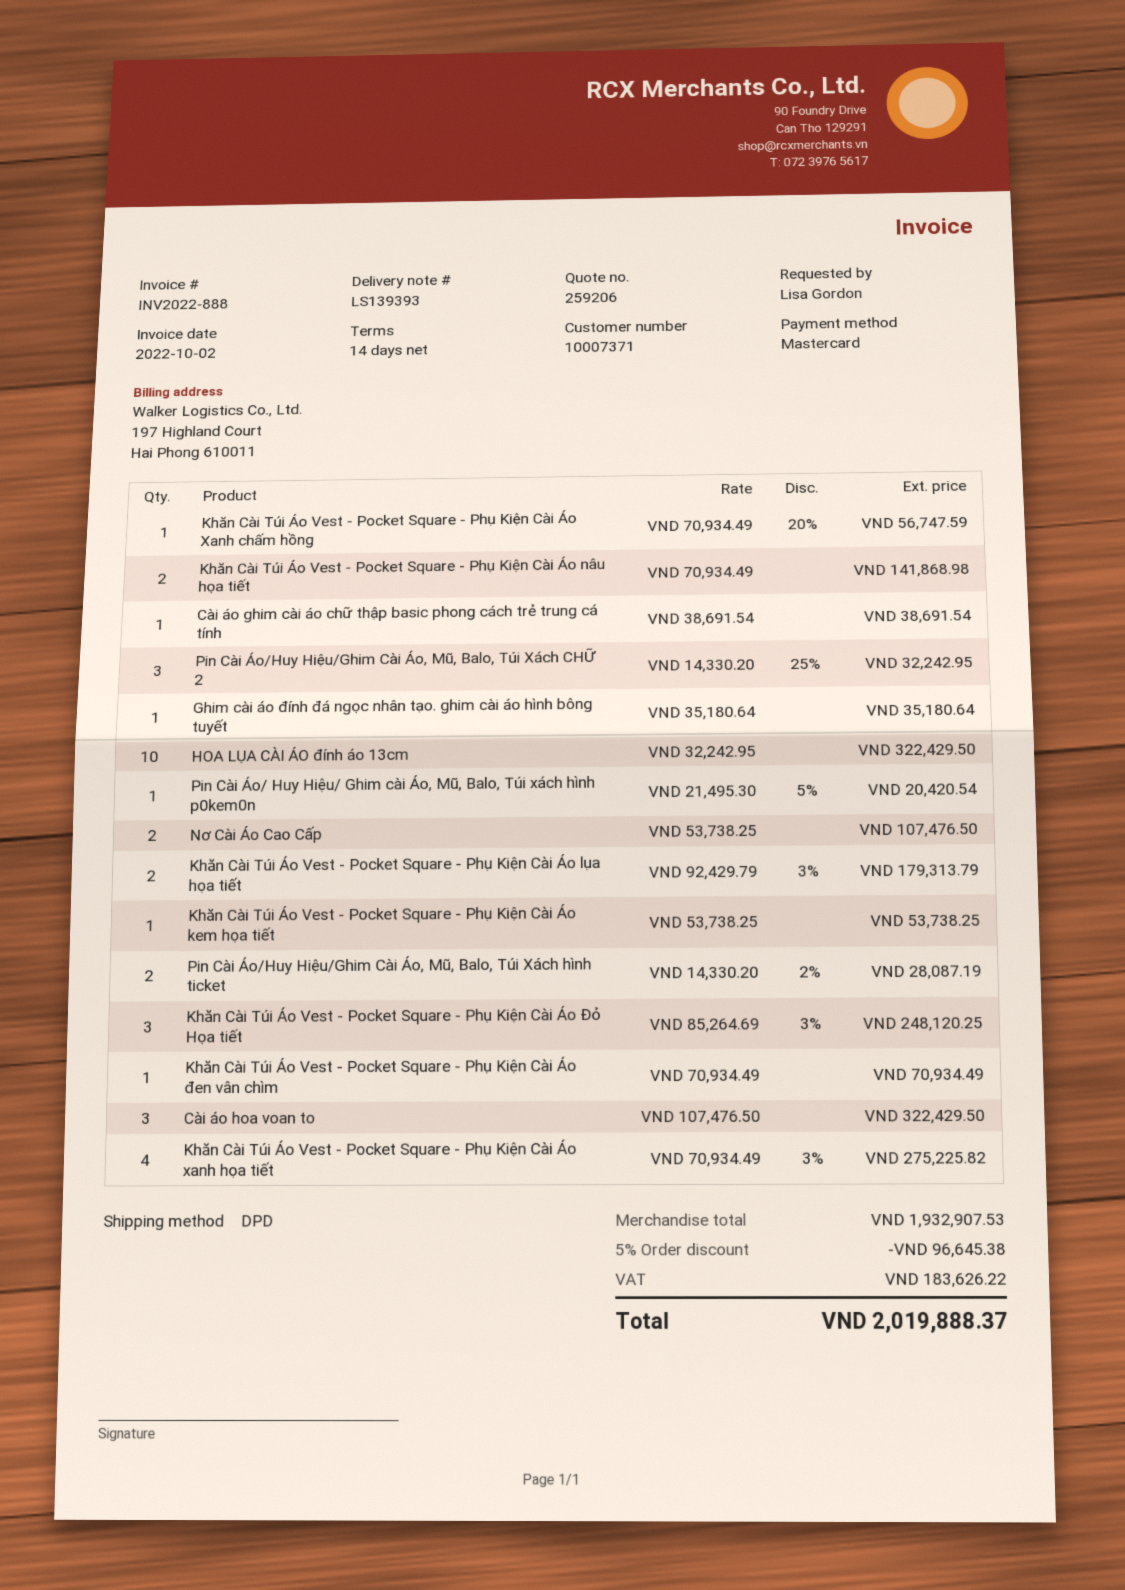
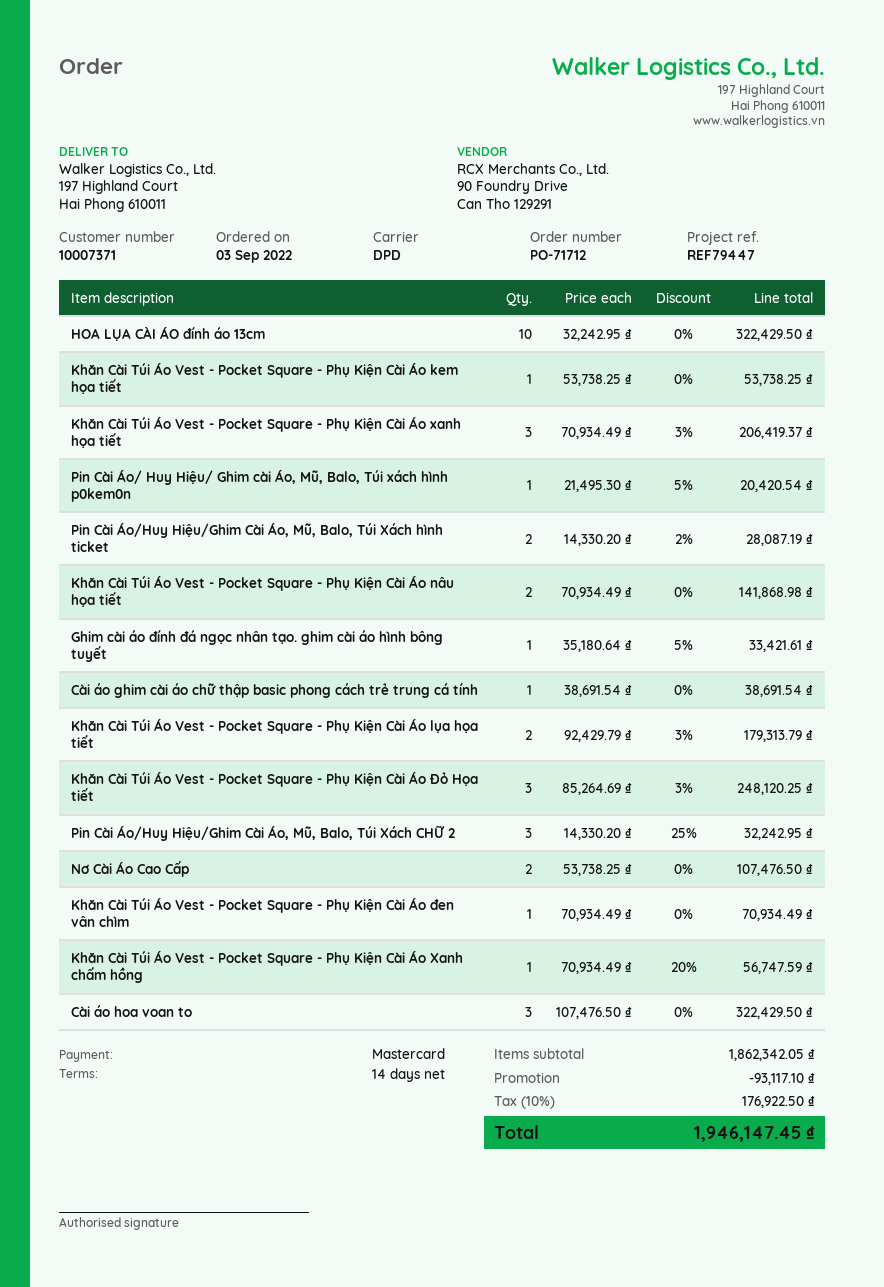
Ghim cài áo đính đá ngọc nhân tạo. ghim cài áo hình bông tuyết: 1 x 35180.64 = 35180.64 -> 1 x 35180.64 - 5% = 33421.61
Khăn Cài Túi Áo Vest - Pocket Square - Phụ Kiện Cài Áo xanh họa tiết: 4 x 70934.49 - 3% = 275225.82 -> 3 x 70934.49 - 3% = 206419.37
subtotal: 1932907.53 -> 1862342.05
discount: 96645.38 -> 93117.10
tax: 183626.22 -> 176922.50
total: 2019888.37 -> 1946147.45

